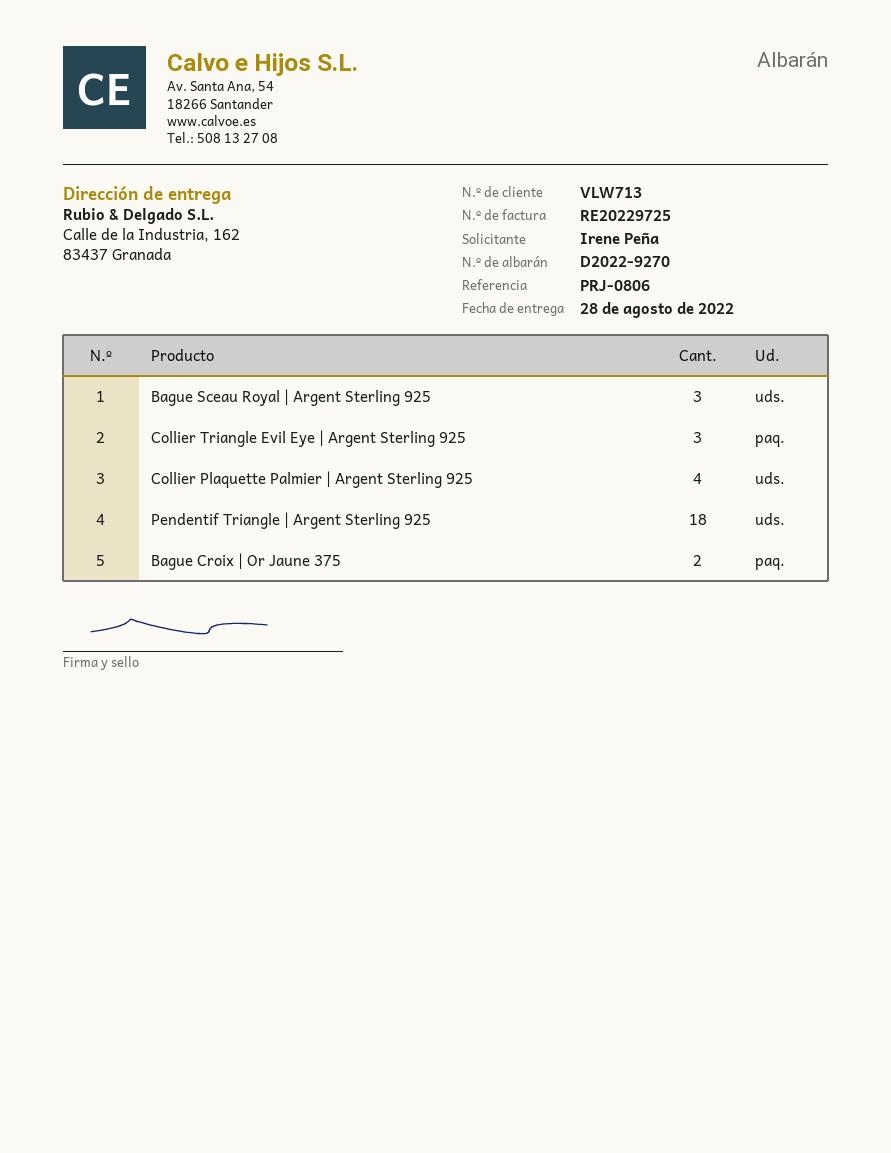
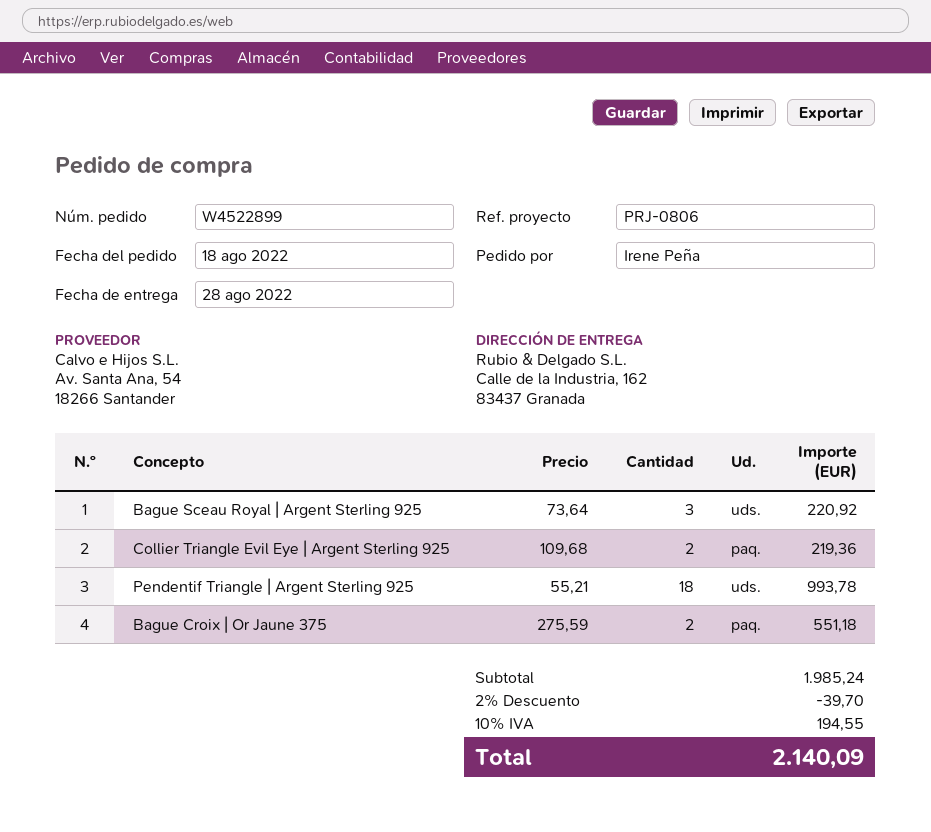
Collier Triangle Evil Eye | Argent Sterling 925: 3 -> 2
Collier Plaquette Palmier | Argent Sterling 925: 4 -> none

